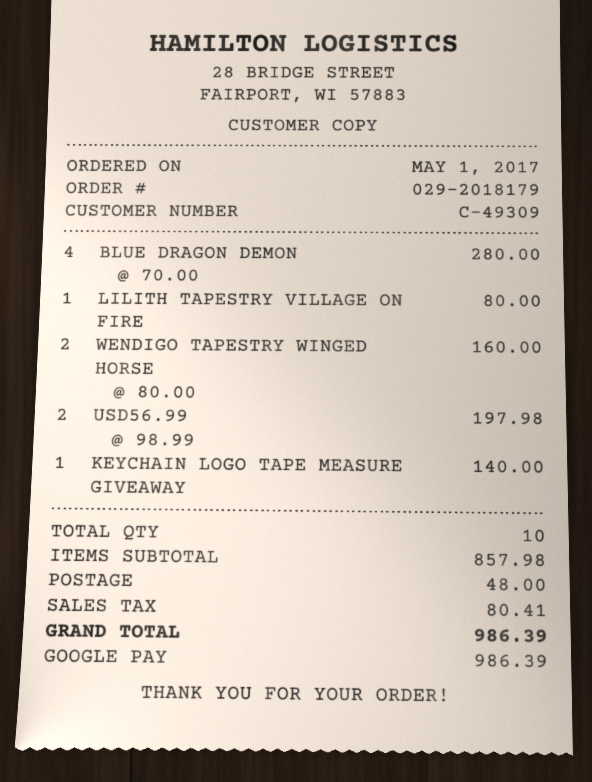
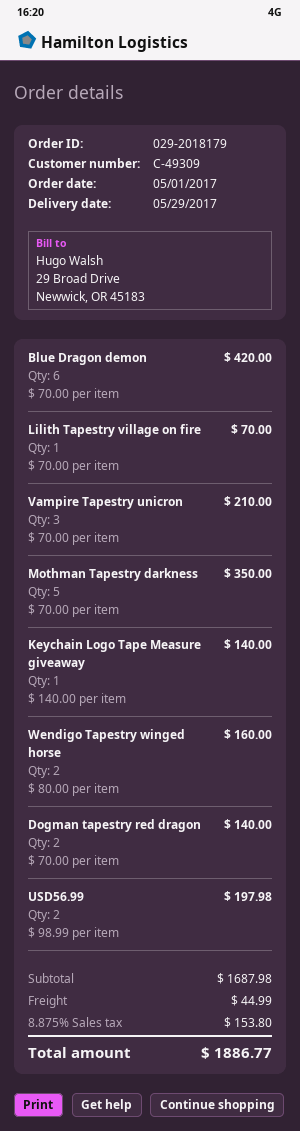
BLUE DRAGON DEMON: 4 x 70.00 = 280.00 -> 6 x 70.00 = 420.00
LILITH TAPESTRY VILLAGE ON FIRE: 1 x 80.00 = 80.00 -> 1 x 70.00 = 70.00
Vampire Tapestry unicron: none -> 3 x 70.00 = 210.00
Mothman Tapestry darkness: none -> 5 x 70.00 = 350.00
Dogman tapestry red dragon: none -> 2 x 70.00 = 140.00
subtotal: 857.98 -> 1687.98
shipping: 48.00 -> 44.99
tax: 80.41 -> 153.80
total: 986.39 -> 1886.77

